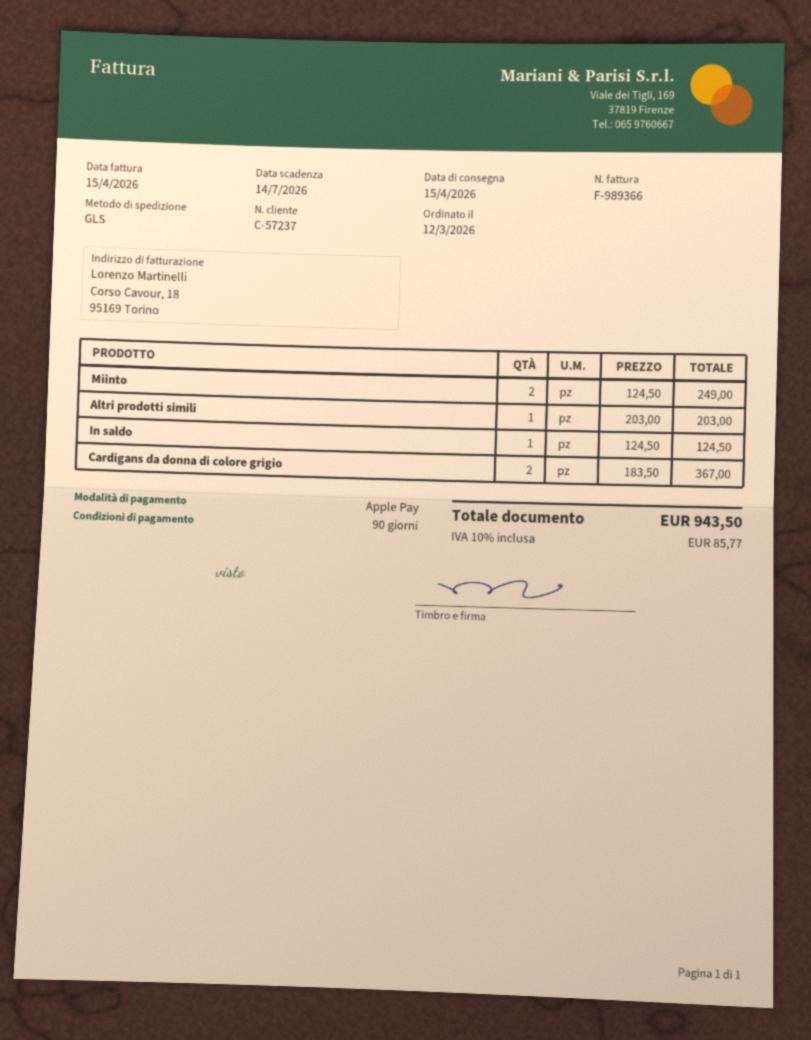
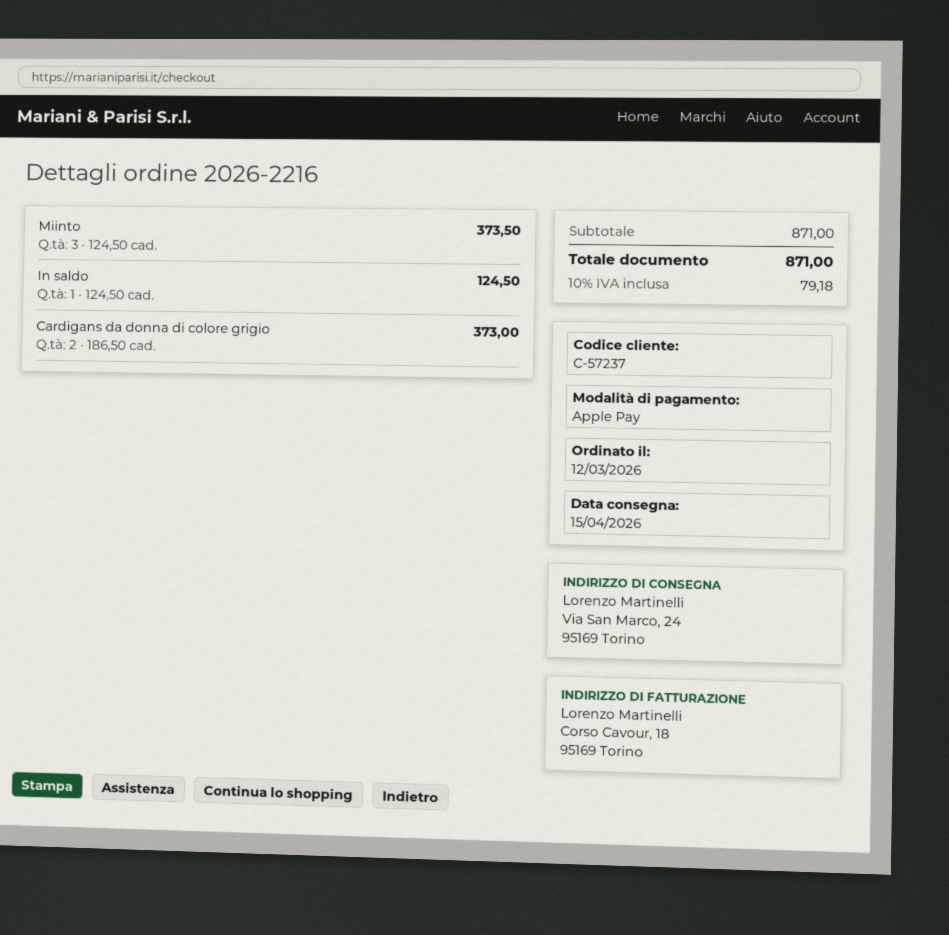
Miinto: 2 x 124.50 = 249.00 -> 3 x 124.50 = 373.50
Altri prodotti simili: 1 x 203.00 = 203.00 -> none
Cardigans da donna di colore grigio: 2 x 183.50 = 367.00 -> 2 x 186.50 = 373.00
tax: 10% = 85.77 -> 10% = 79.18
total: 943.50 -> 871.00

